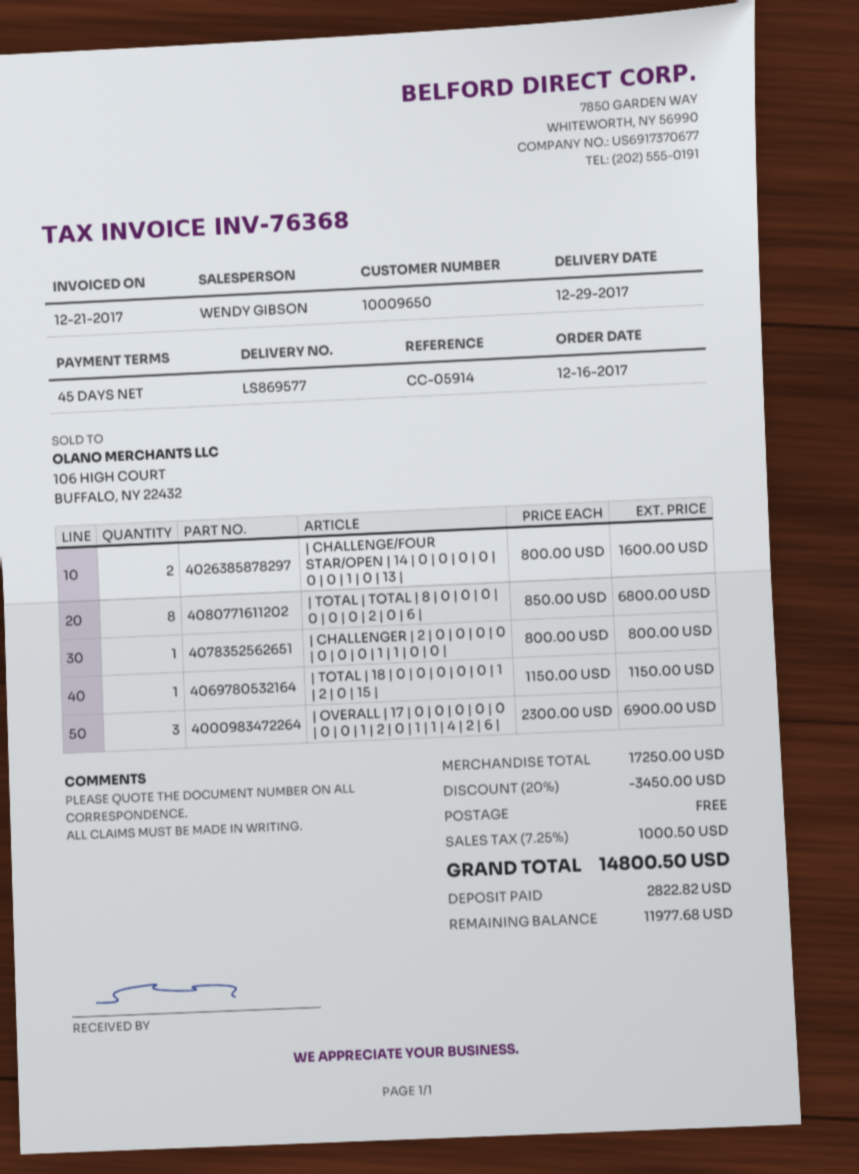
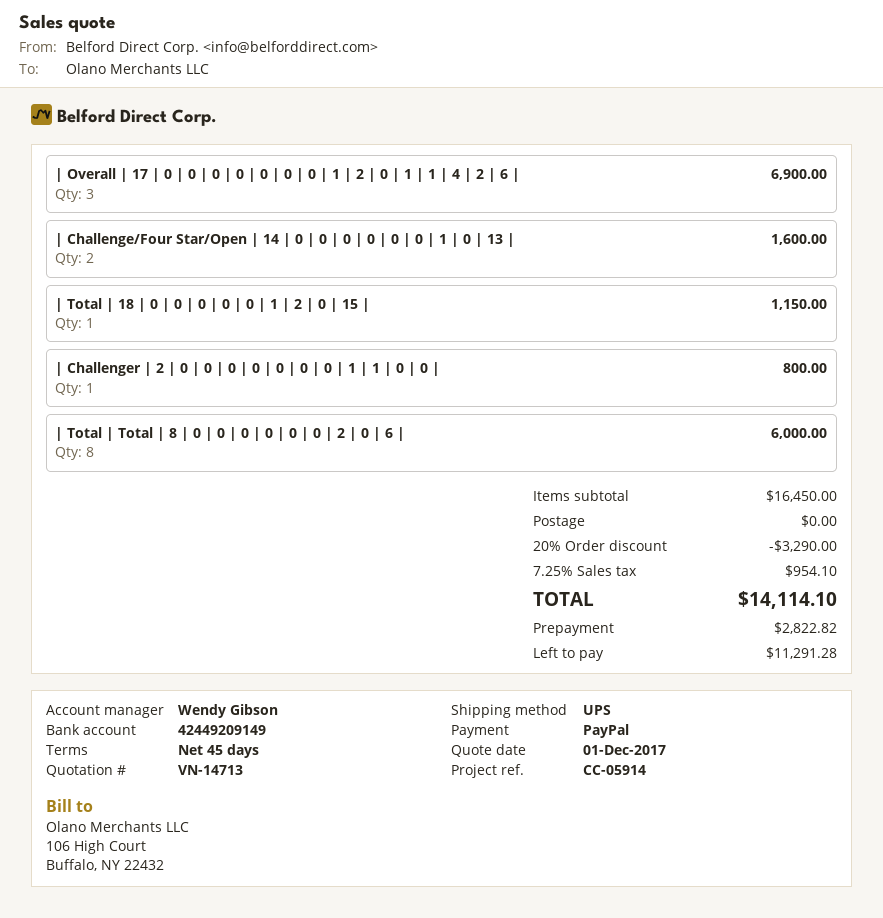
| TOTAL | TOTAL | 8 | 0 | 0 | 0 | 0 | 0 | 0 | 2 | 0 | 6 |: 8 for 6800.00 -> 8 for 6000.00
subtotal: 17250.00 -> 16450.00
discount: 20% = 3450.00 -> 20% = 3290.00
tax: 7.25% = 1000.50 -> 7.25% = 954.10
total: 14800.50 -> 14114.10
balance: 11977.68 -> 11291.28

